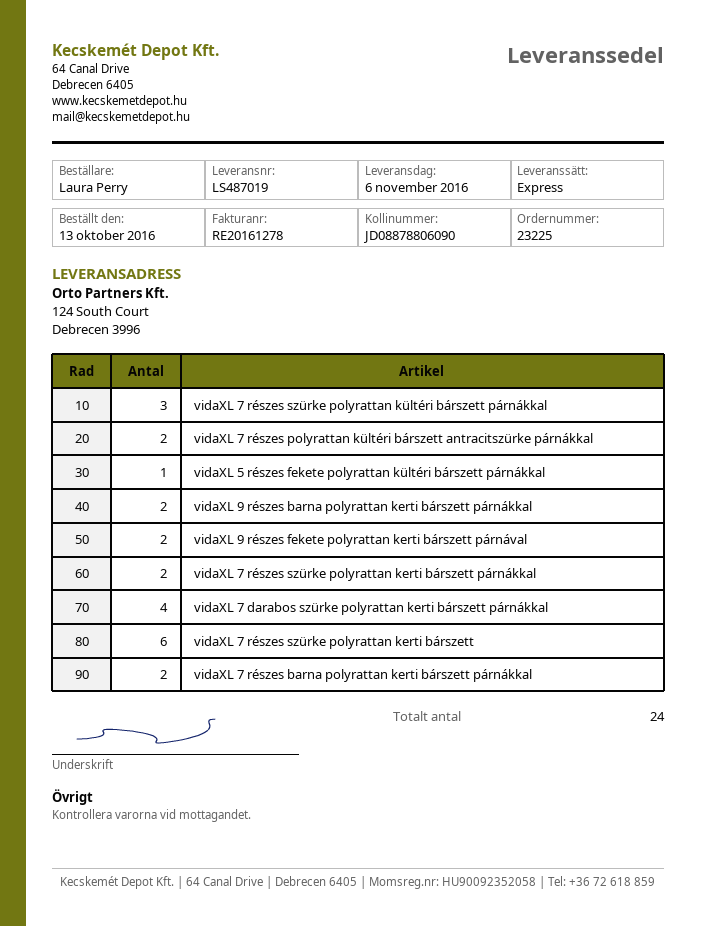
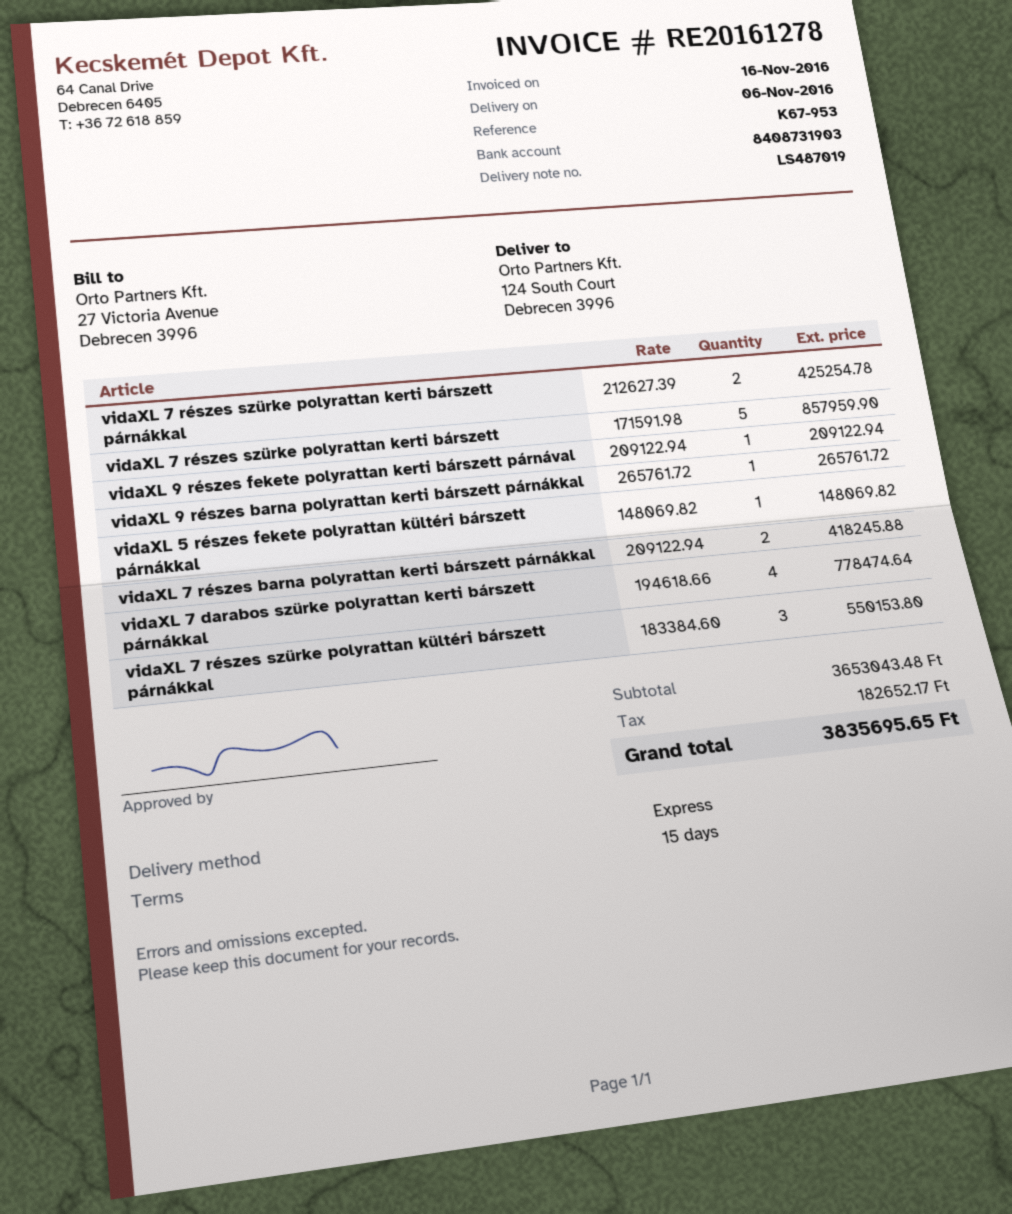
vidaXL 7 részes polyrattan kültéri bárszett antracitszürke párnákkal: 2 -> none
vidaXL 9 részes barna polyrattan kerti bárszett párnákkal: 2 -> 1
vidaXL 9 részes fekete polyrattan kerti bárszett párnával: 2 -> 1
vidaXL 7 részes szürke polyrattan kerti bárszett: 6 -> 5

